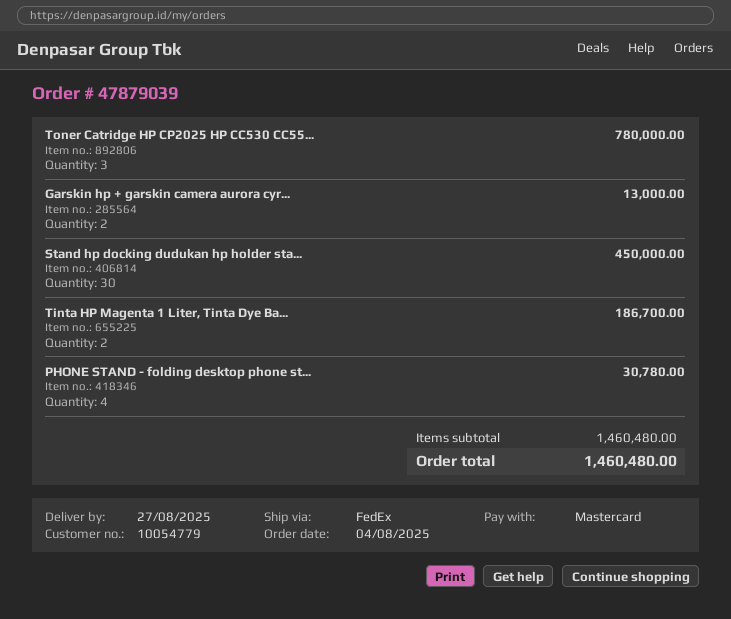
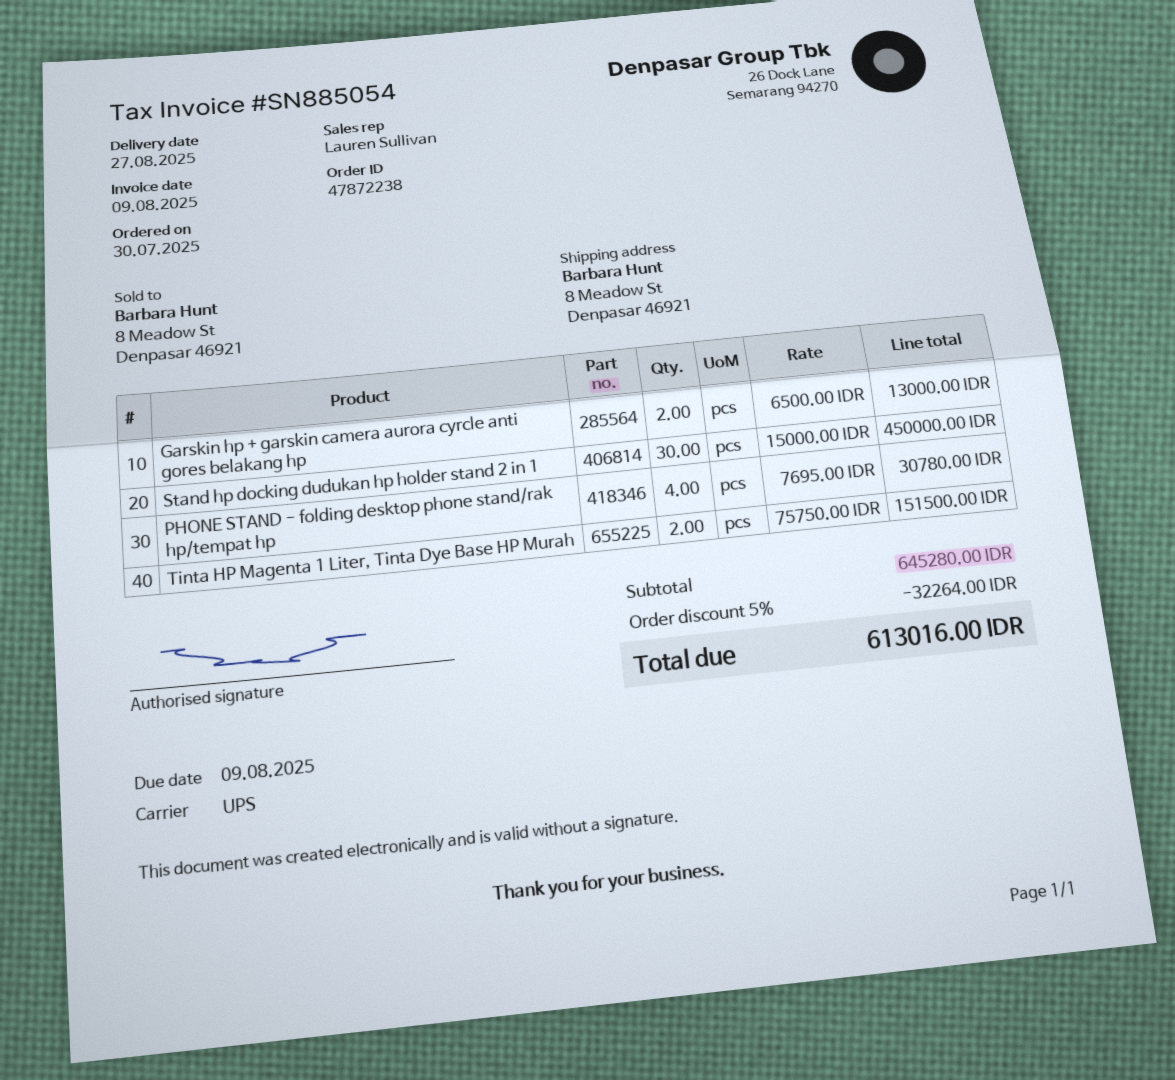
order number: 47879039 -> 47872238
order date: 2025-08-04 -> 2025-07-30
shipping method: FedEx -> UPS
Toner Catridge HP CP2025 HP CC530 CC55...: 3 for 780000.00 -> none
Tinta HP Magenta 1 Liter, Tinta Dye Ba...: 2 for 186700.00 -> 2 for 151500.00
subtotal: 1460480.00 -> 645280.00
discount: none -> 5% = 32264.00
total: 1460480.00 -> 613016.00

